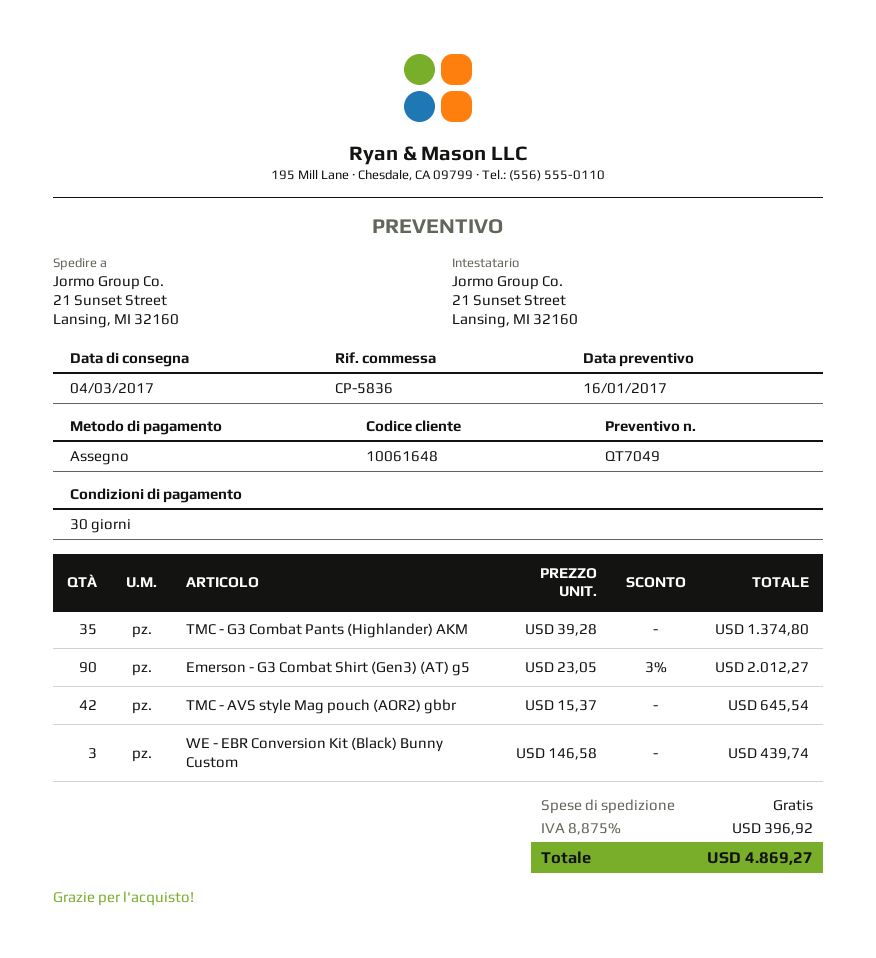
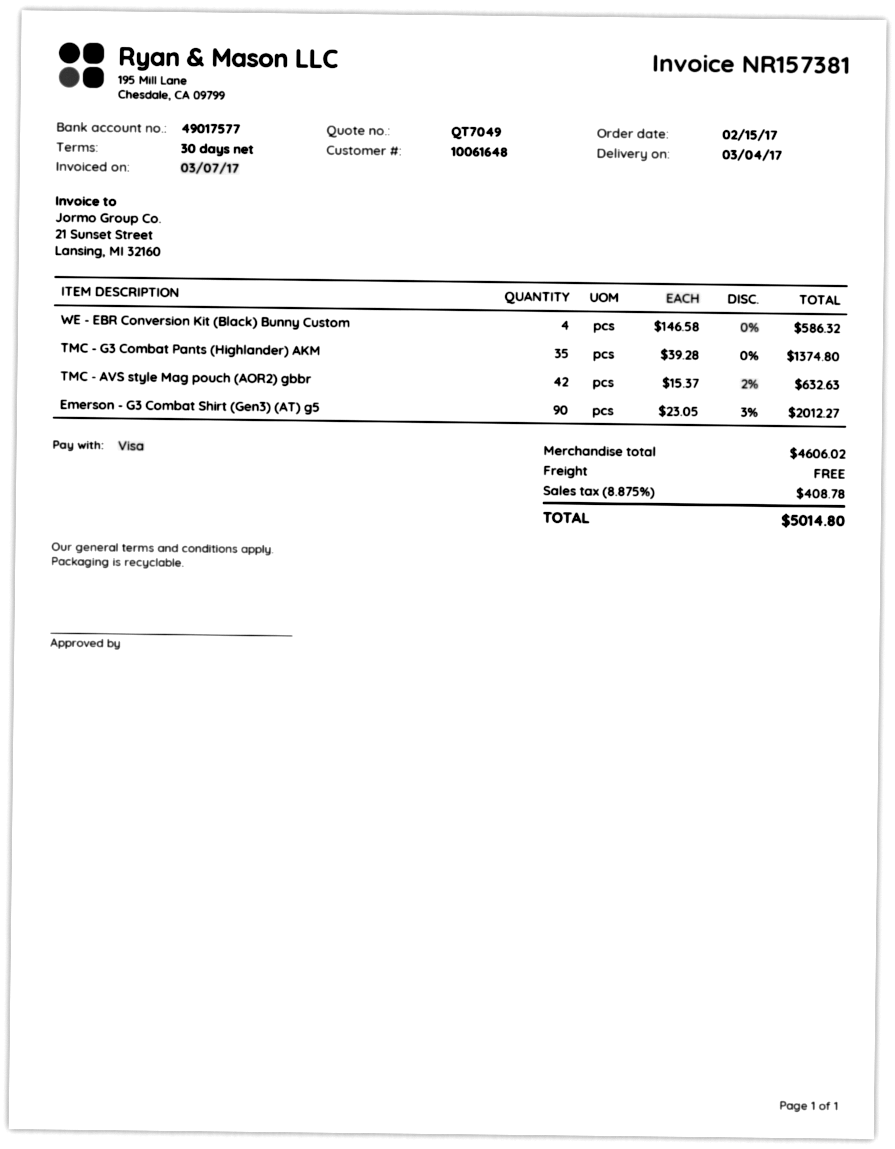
payment method: cheque -> Visa
TMC - AVS style Mag pouch (AOR2) gbbr: 42 x 15.37 = 645.54 -> 42 x 15.37 - 2% = 632.63
WE - EBR Conversion Kit (Black) Bunny Custom: 3 x 146.58 = 439.74 -> 4 x 146.58 = 586.32
tax: 8.875% = 396.92 -> 8.875% = 408.78
total: 4869.27 -> 5014.80

